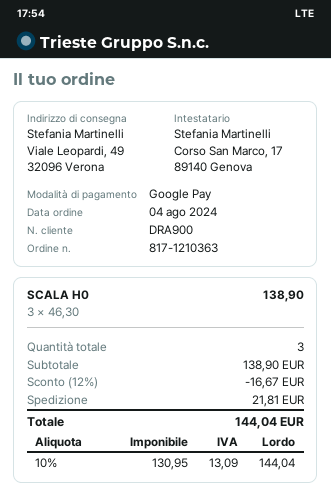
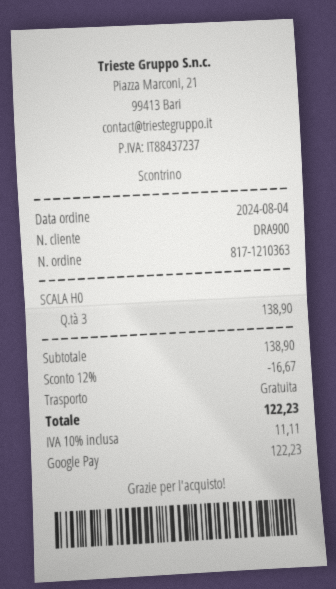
shipping: 21.81 -> 0.00
tax: 10% = 13.09 -> 10% = 11.11
total: 144.04 -> 122.23

